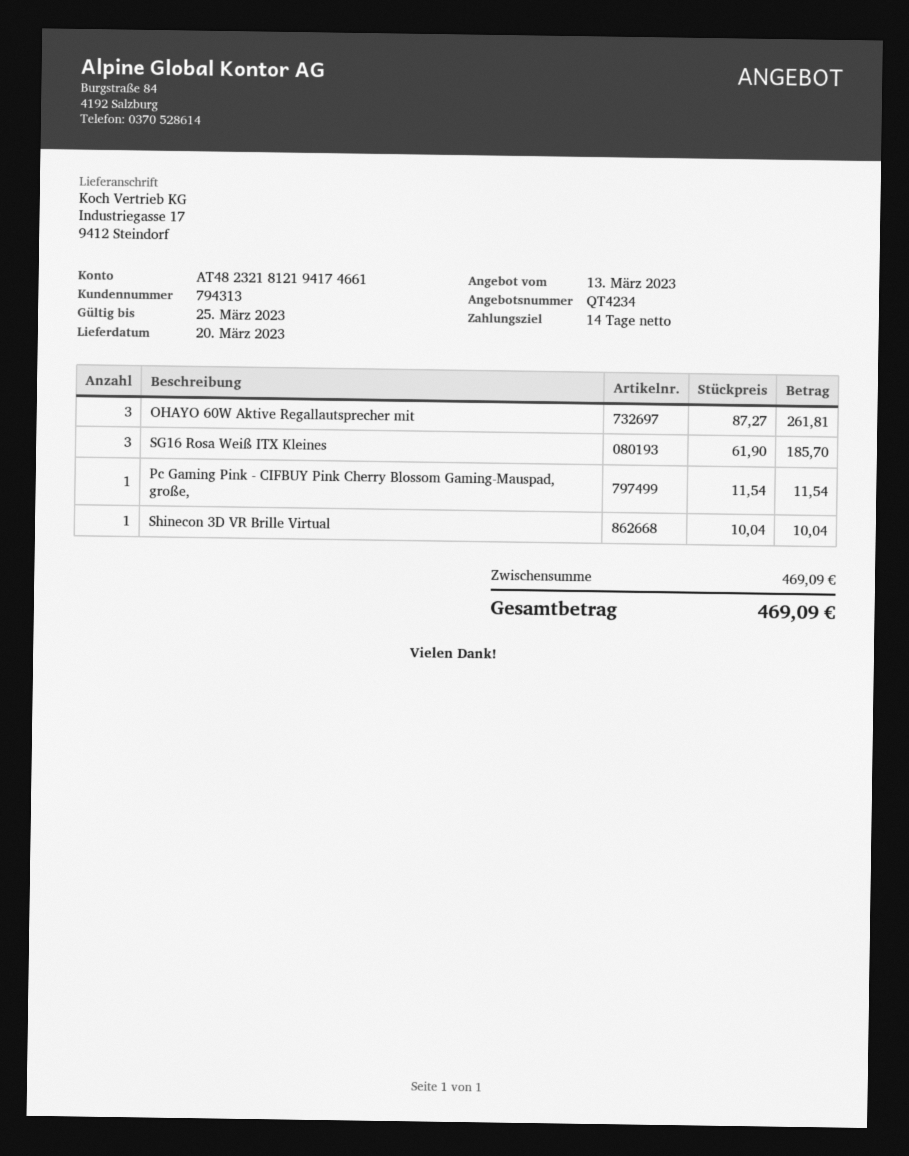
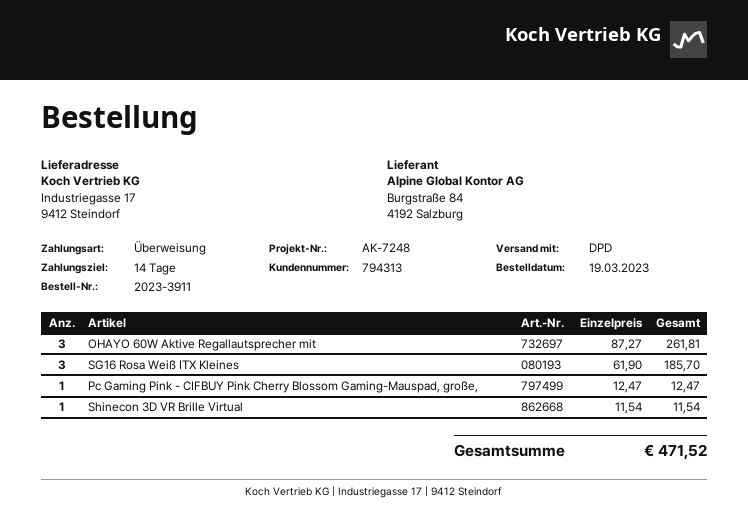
Pc Gaming Pink - CIFBUY Pink Cherry Blossom Gaming-Mauspad, große,: 1 x 11.54 = 11.54 -> 1 x 12.47 = 12.47
Shinecon 3D VR Brille Virtual: 1 x 10.04 = 10.04 -> 1 x 11.54 = 11.54
total: 469.09 -> 471.52

